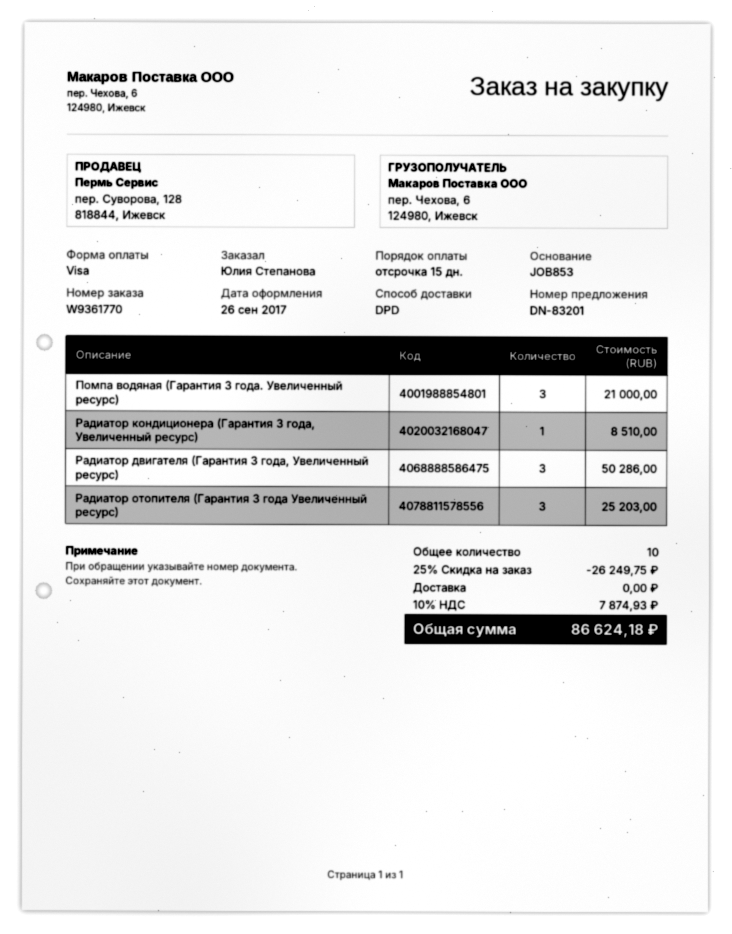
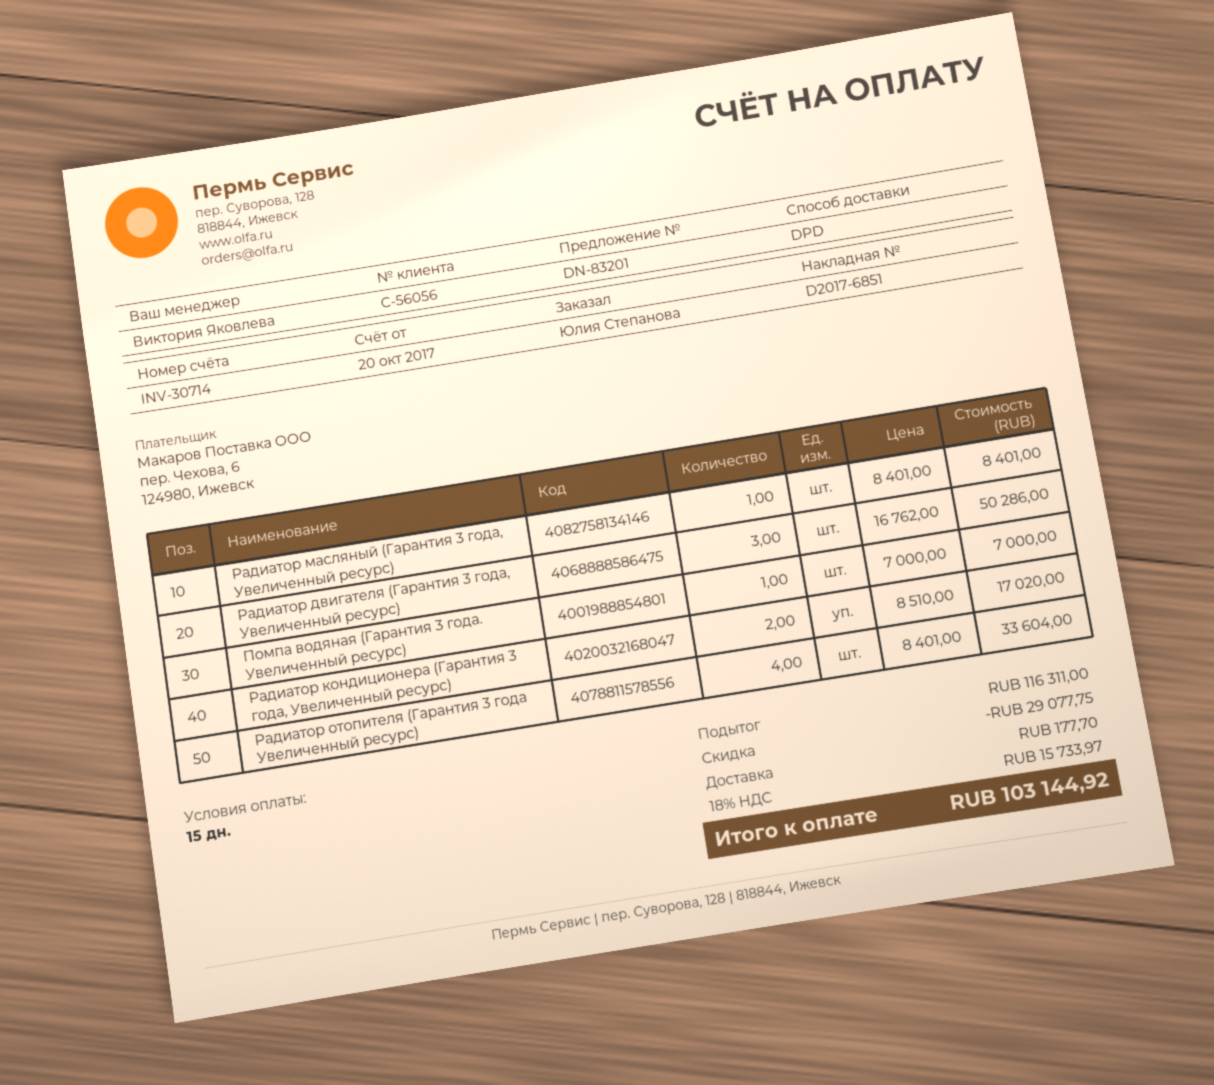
Помпа водяная (Гарантия 3 года. Увеличенный ресурс): 3 for 21000.00 -> 1 for 7000.00
Радиатор кондиционера (Гарантия 3 года, Увеличенный ресурс): 1 for 8510.00 -> 2 for 17020.00
Радиатор отопителя (Гарантия 3 года Увеличенный ресурс): 3 for 25203.00 -> 4 for 33604.00
Радиатор масляный (Гарантия 3 года, Увеличенный ресурс): none -> 1 for 8401.00
discount: 26249.75 -> 29077.75
shipping: 0.00 -> 177.70
tax: 10% = 7874.93 -> 18% = 15733.97
total: 86624.18 -> 103144.92

